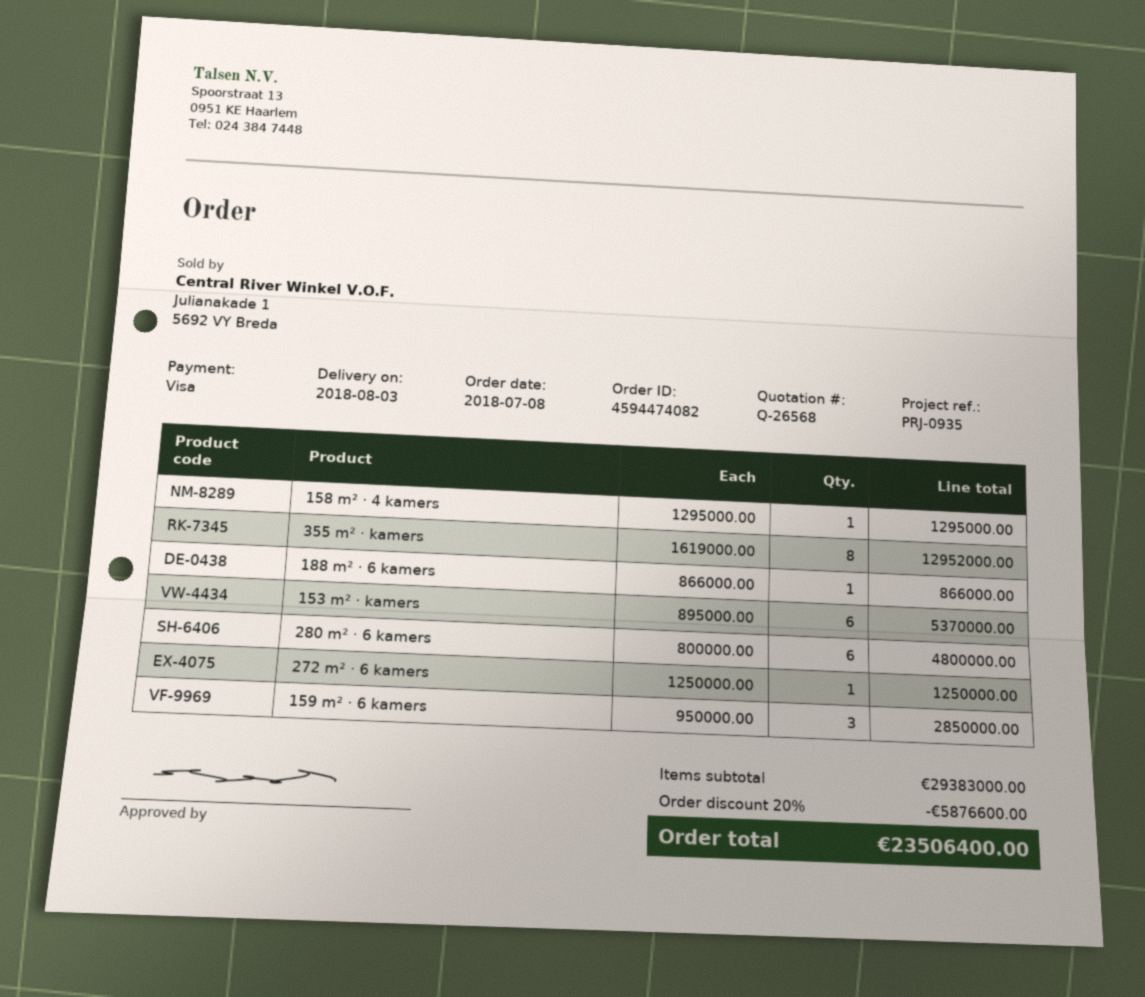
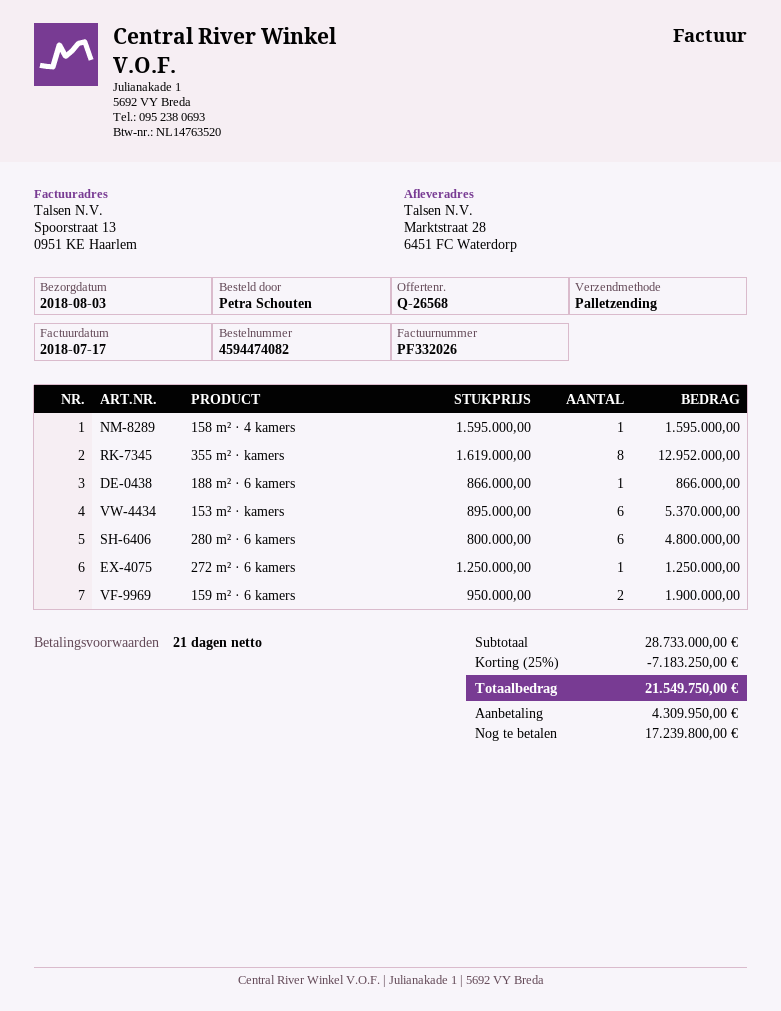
158 m² · 4 kamers: 1 x 1295000.00 = 1295000.00 -> 1 x 1595000.00 = 1595000.00
159 m² · 6 kamers: 3 x 950000.00 = 2850000.00 -> 2 x 950000.00 = 1900000.00
subtotal: 29383000.00 -> 28733000.00
discount: 20% = 5876600.00 -> 25% = 7183250.00
total: 23506400.00 -> 21549750.00

